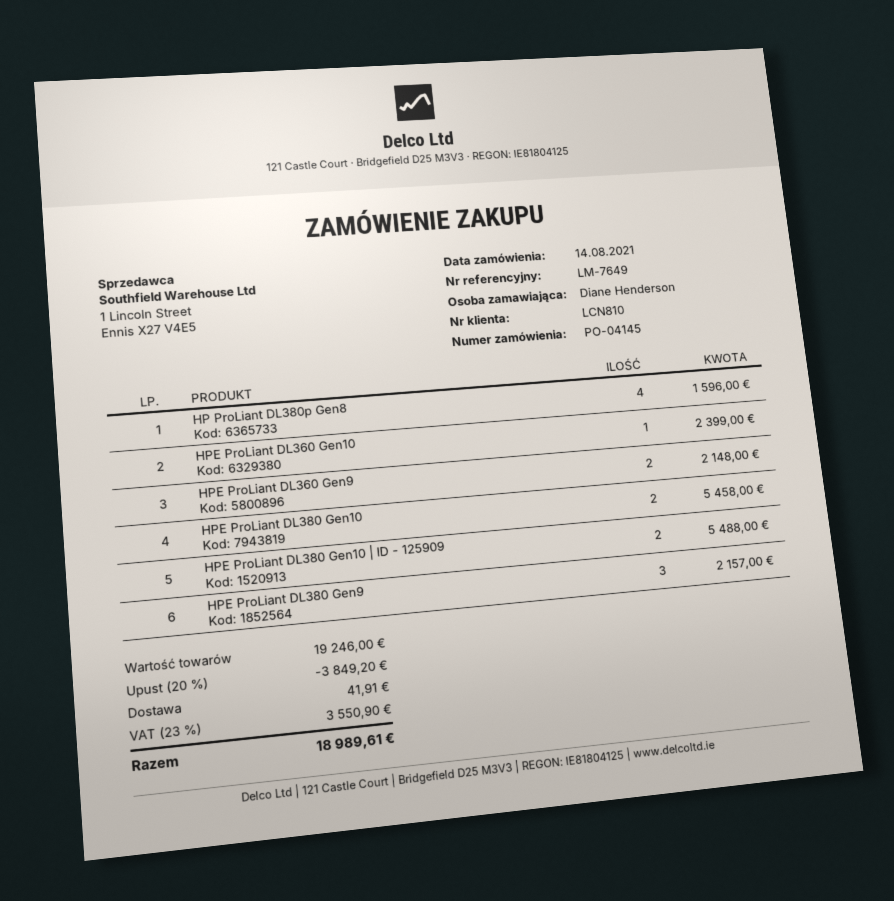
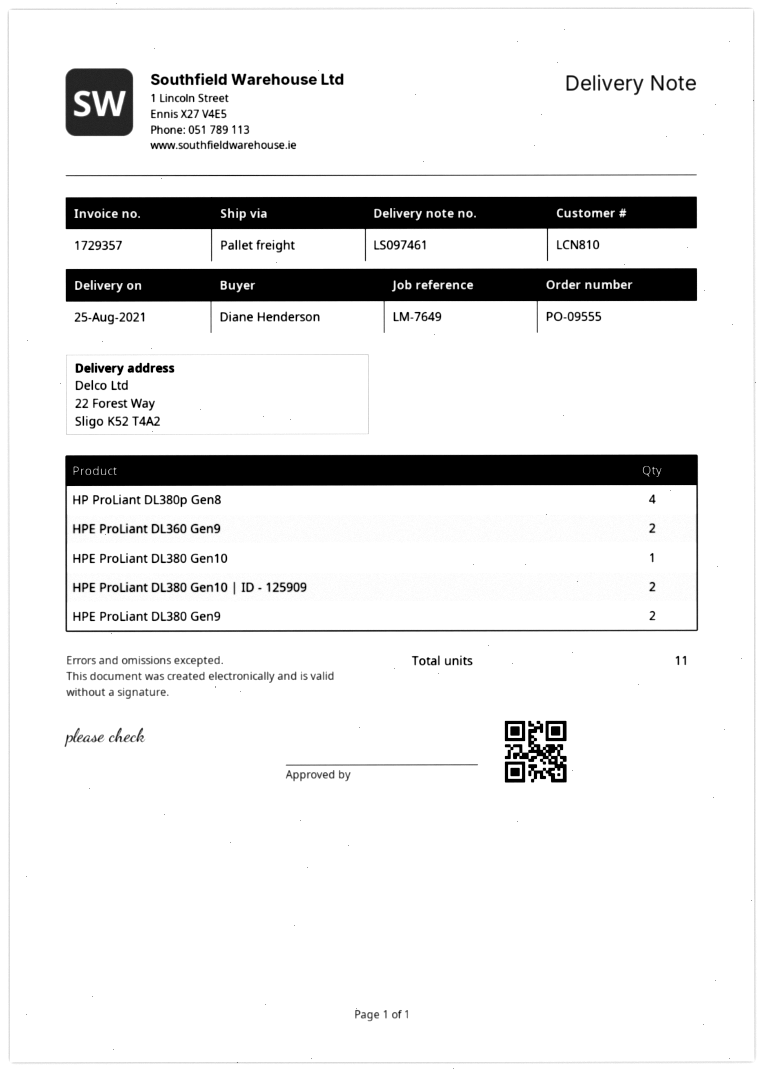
order number: PO-04145 -> PO-09555
HPE ProLiant DL360 Gen10: 1 -> none
HPE ProLiant DL380 Gen10: 2 -> 1
HPE ProLiant DL380 Gen9: 3 -> 2

